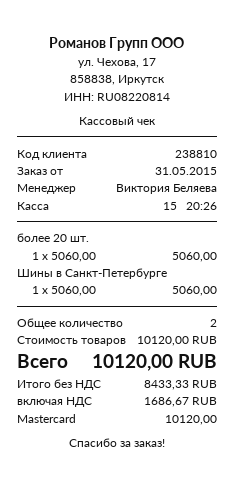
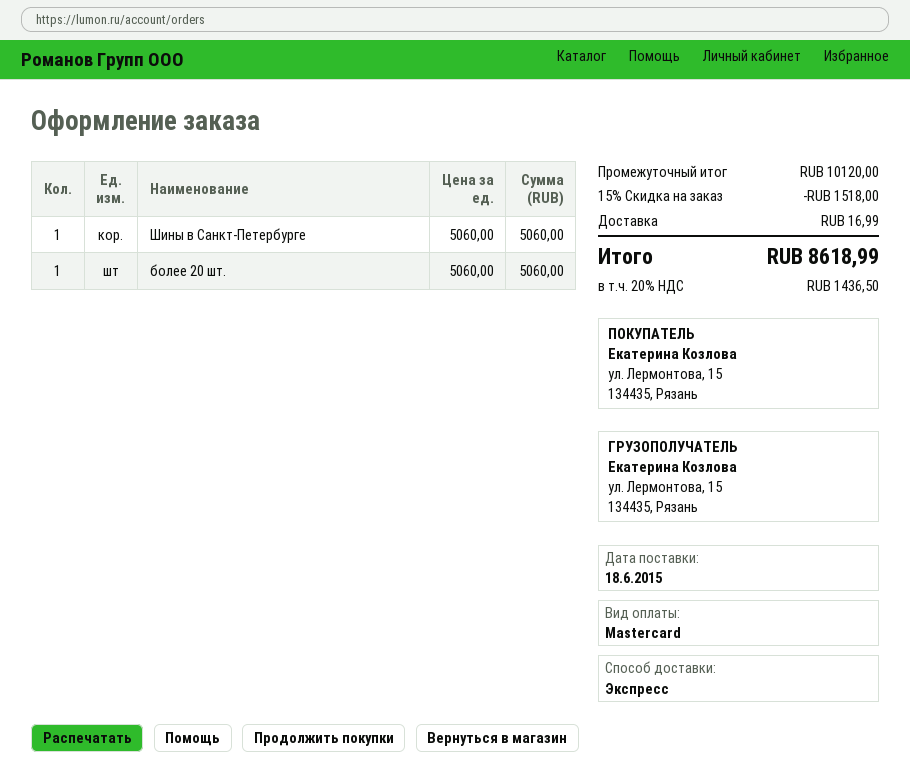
discount: none -> 15% = 1518.00
shipping: none -> 16.99
tax: 1686.67 -> 1436.50
total: 10120.00 -> 8618.99

